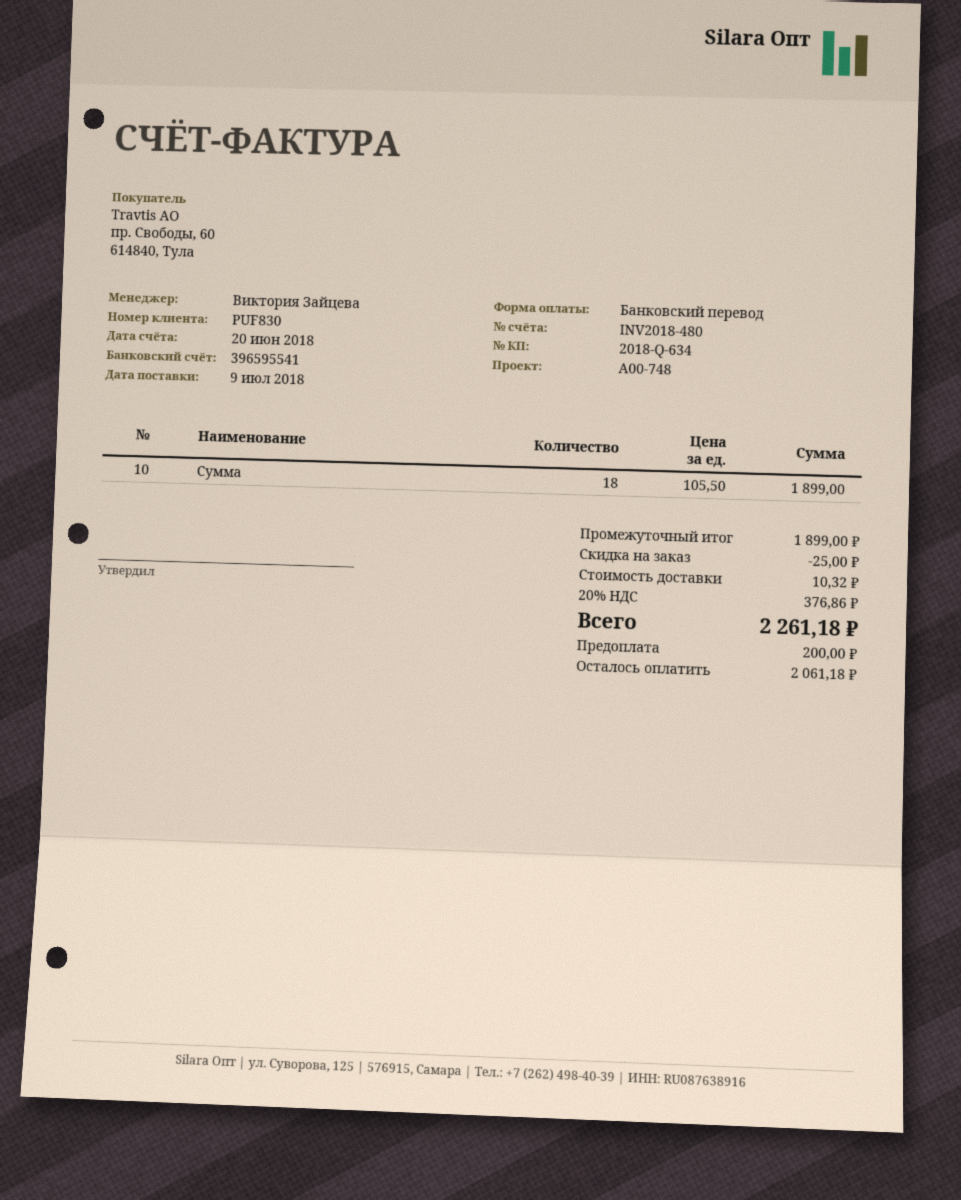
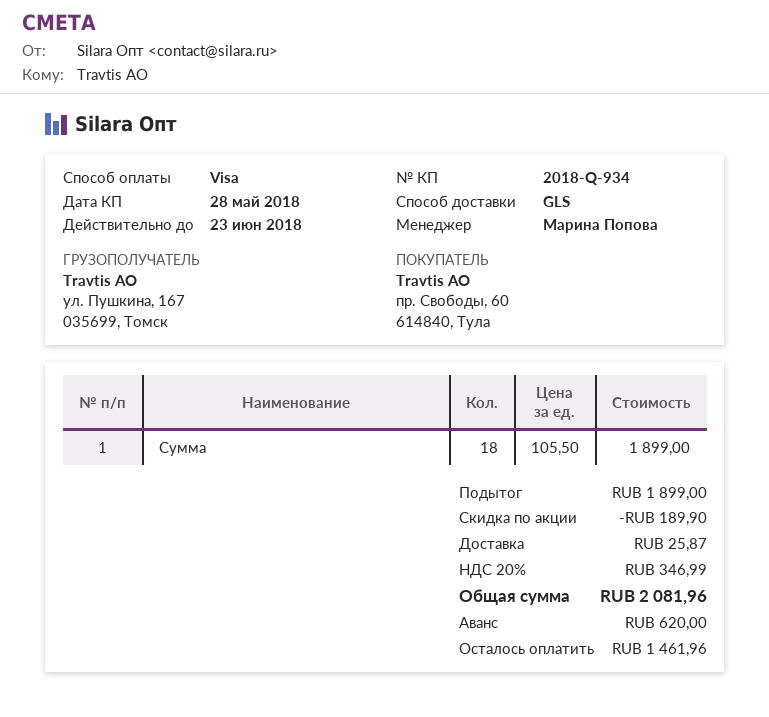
quote number: 2018-Q-634 -> 2018-Q-934
sales rep: Виктория Зайцева -> Марина Попова
payment method: bank transfer -> Visa
discount: 25.00 -> 189.90
shipping: 10.32 -> 25.87
tax: 20% = 376.86 -> 20% = 346.99
total: 2261.18 -> 2081.96
deposit: 200.00 -> 620.00
balance: 2061.18 -> 1461.96

